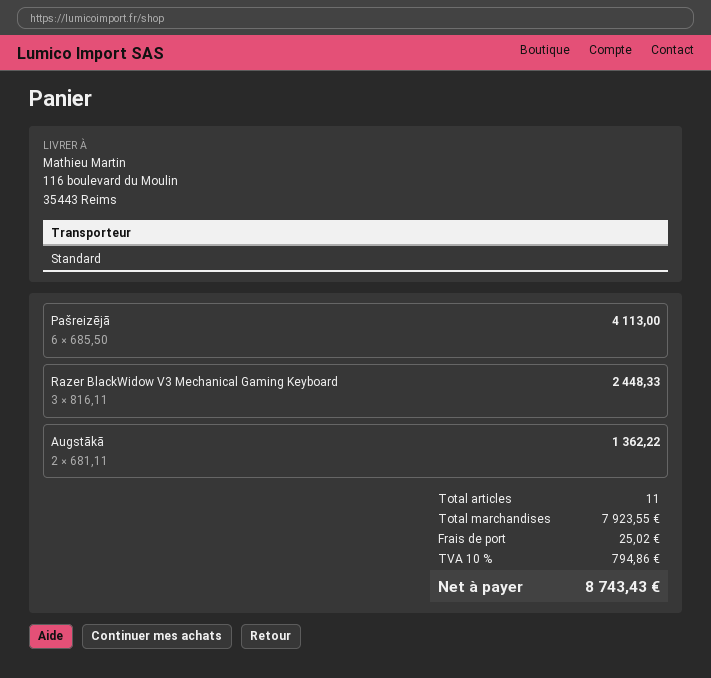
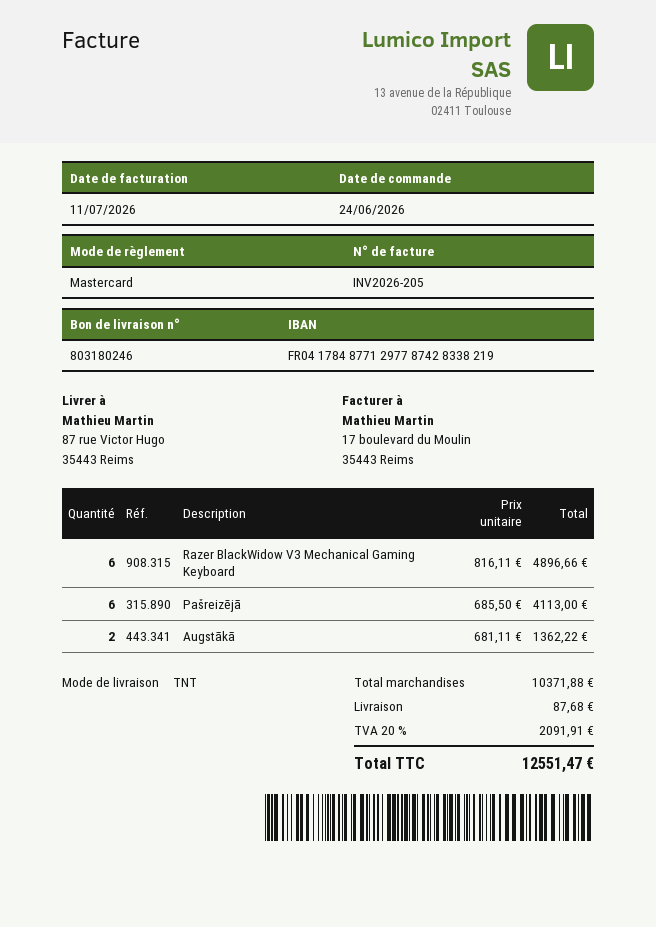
shipping method: standard -> TNT
ship to: 116 boulevard du Moulin, 35443 Reims -> 87 rue Victor Hugo, 35443 Reims
Razer BlackWidow V3 Mechanical Gaming Keyboard: 3 x 816.11 = 2448.33 -> 6 x 816.11 = 4896.66
subtotal: 7923.55 -> 10371.88
shipping: 25.02 -> 87.68
tax: 10% = 794.86 -> 20% = 2091.91
total: 8743.43 -> 12551.47

